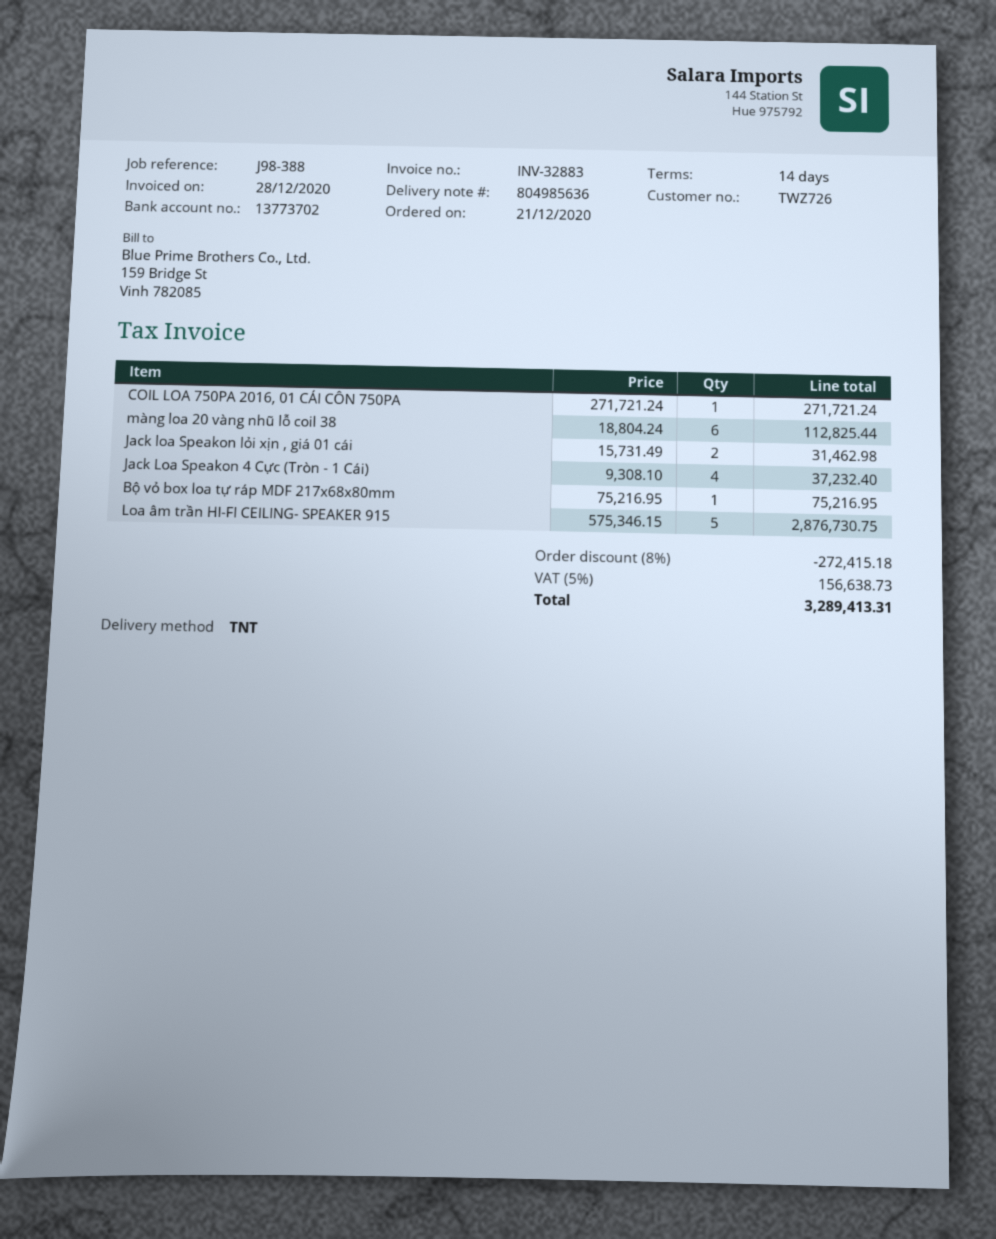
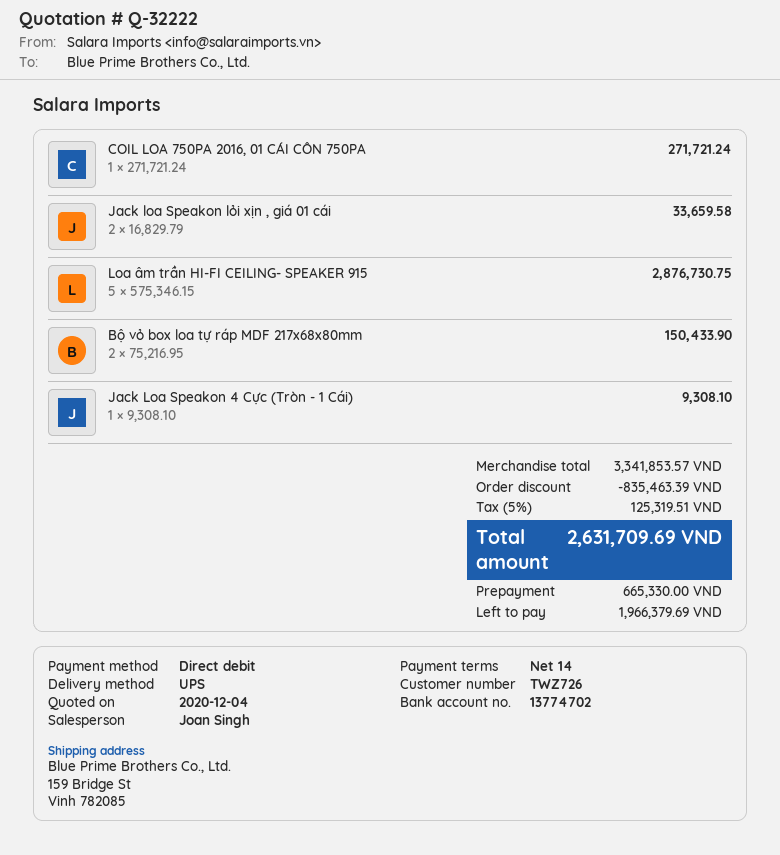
bank account: 13773702 -> 13774702
shipping method: TNT -> UPS
màng loa 20 vàng nhũ lỗ coil 38: 6 x 18804.24 = 112825.44 -> none
Jack loa Speakon lỏi xịn , giá 01 cái: 2 x 15731.49 = 31462.98 -> 2 x 16829.79 = 33659.58
Jack Loa Speakon 4 Cực (Tròn - 1 Cái): 4 x 9308.10 = 37232.40 -> 1 x 9308.10 = 9308.10
Bộ vỏ box loa tự ráp MDF 217x68x80mm: 1 x 75216.95 = 75216.95 -> 2 x 75216.95 = 150433.90
discount: 272415.18 -> 835463.39
tax: 5% = 156638.73 -> 5% = 125319.51
total: 3289413.31 -> 2631709.69

